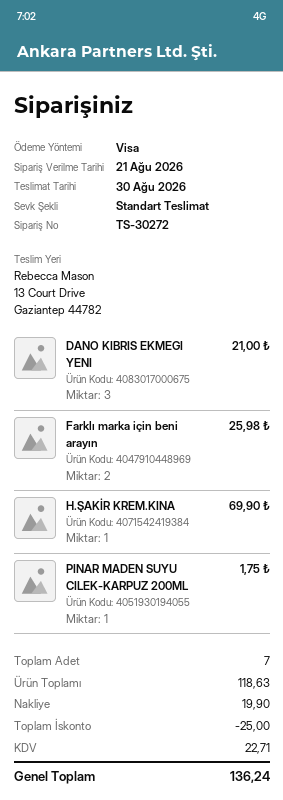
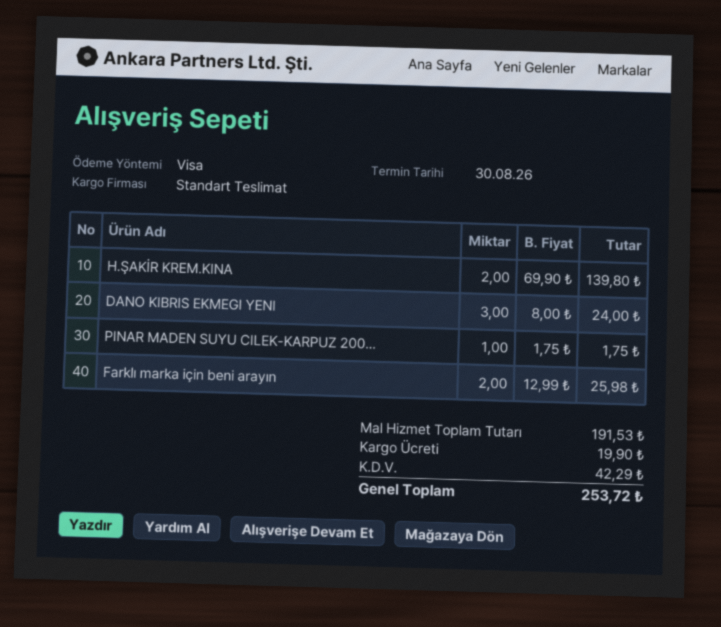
DANO KIBRIS EKMEGI YENI: 3 for 21.00 -> 3 for 24.00
H.ŞAKİR KREM.KINA: 1 for 69.90 -> 2 for 139.80
subtotal: 118.63 -> 191.53
discount: 25.00 -> none
tax: 22.71 -> 42.29
total: 136.24 -> 253.72

